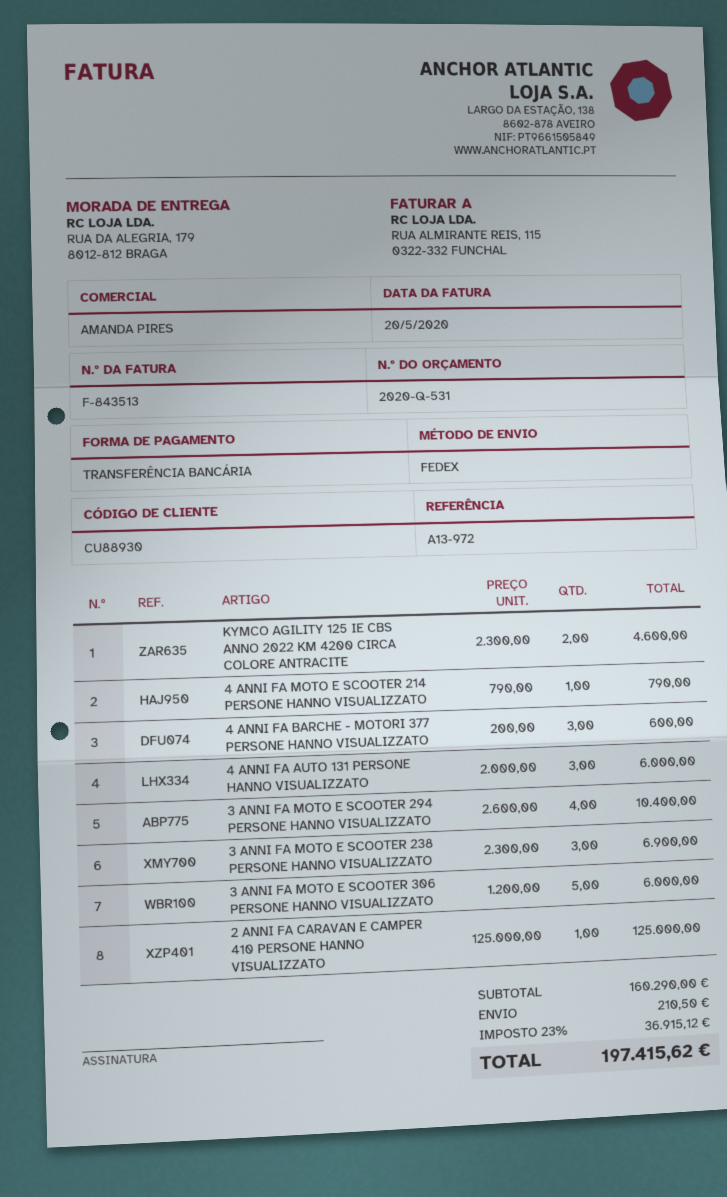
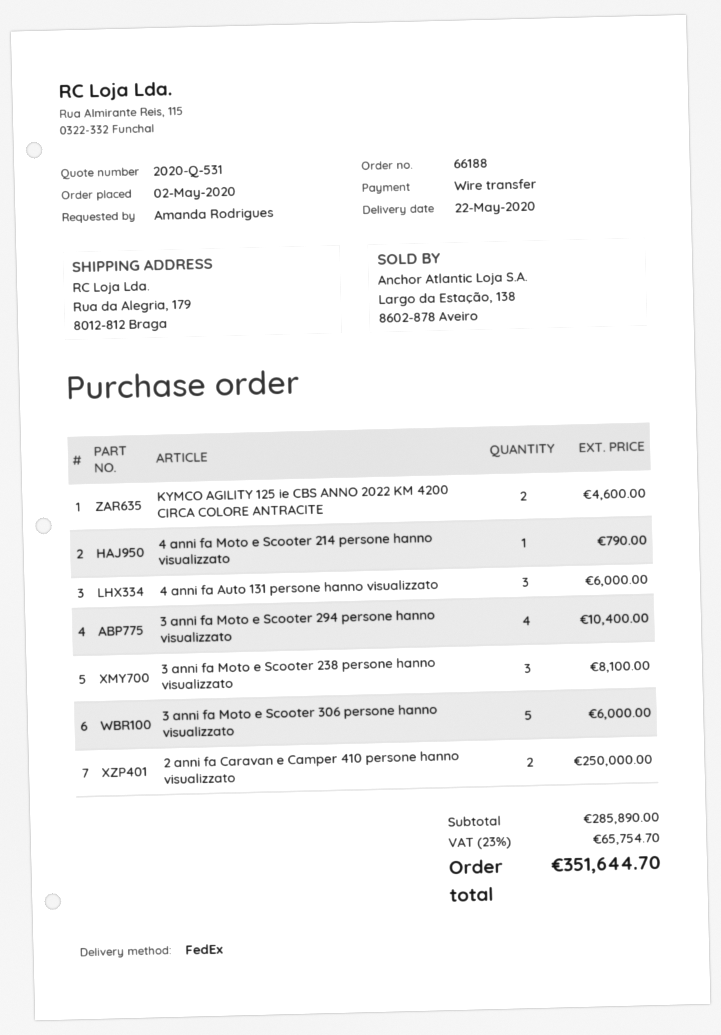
4 ANNI FA BARCHE - MOTORI 377 PERSONE HANNO VISUALIZZATO: 3 for 600.00 -> none
3 ANNI FA MOTO E SCOOTER 238 PERSONE HANNO VISUALIZZATO: 3 for 6900.00 -> 3 for 8100.00
2 ANNI FA CARAVAN E CAMPER 410 PERSONE HANNO VISUALIZZATO: 1 for 125000.00 -> 2 for 250000.00
subtotal: 160290.00 -> 285890.00
shipping: 210.50 -> none
tax: 23% = 36915.12 -> 23% = 65754.70
total: 197415.62 -> 351644.70

